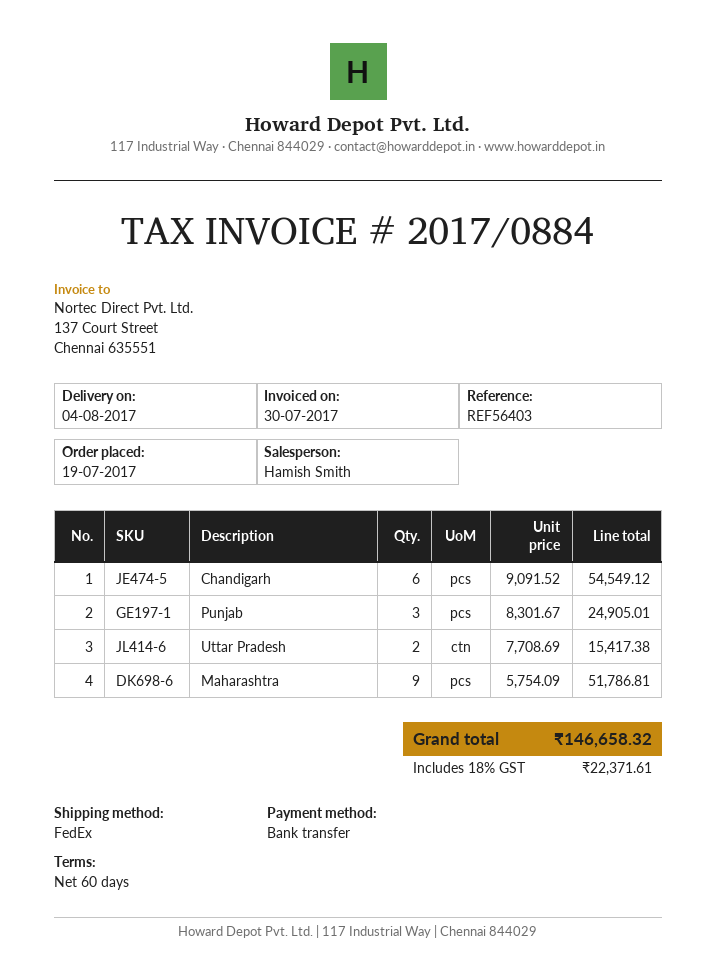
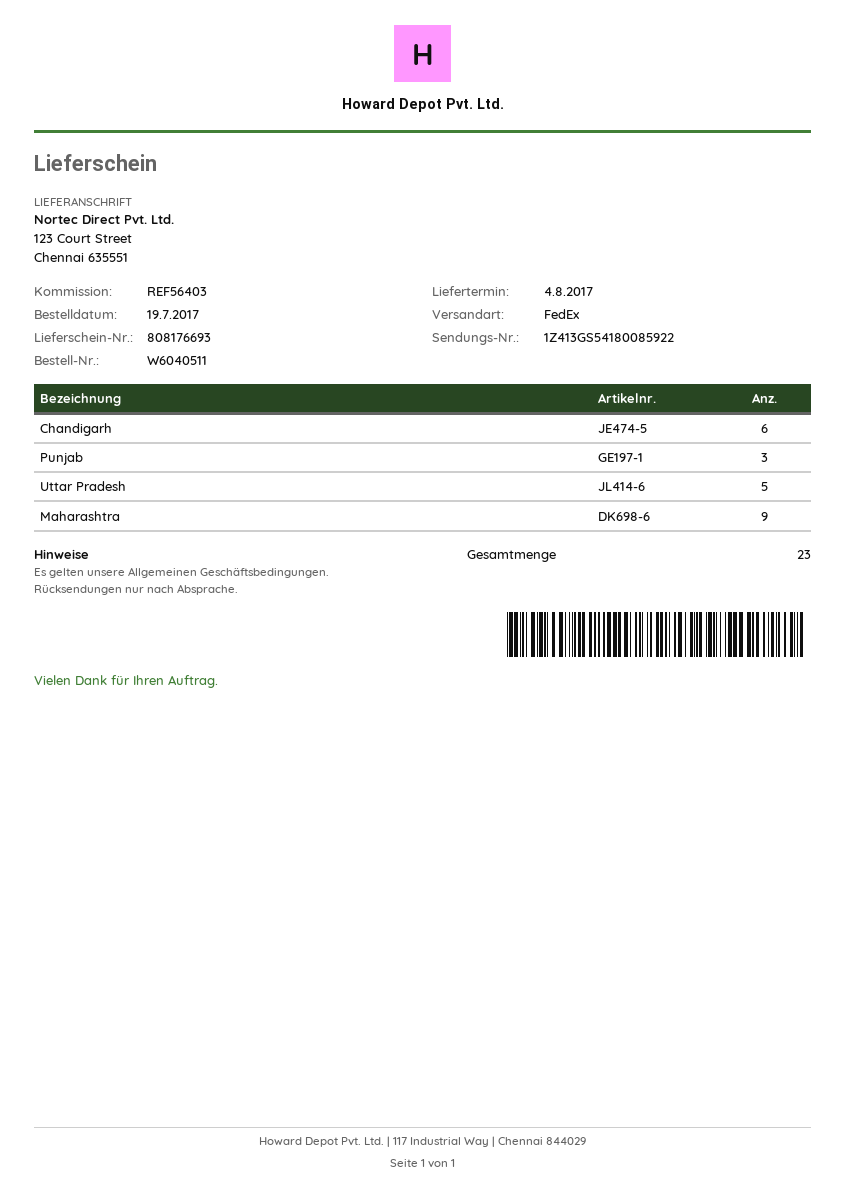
Uttar Pradesh: 2 -> 5

